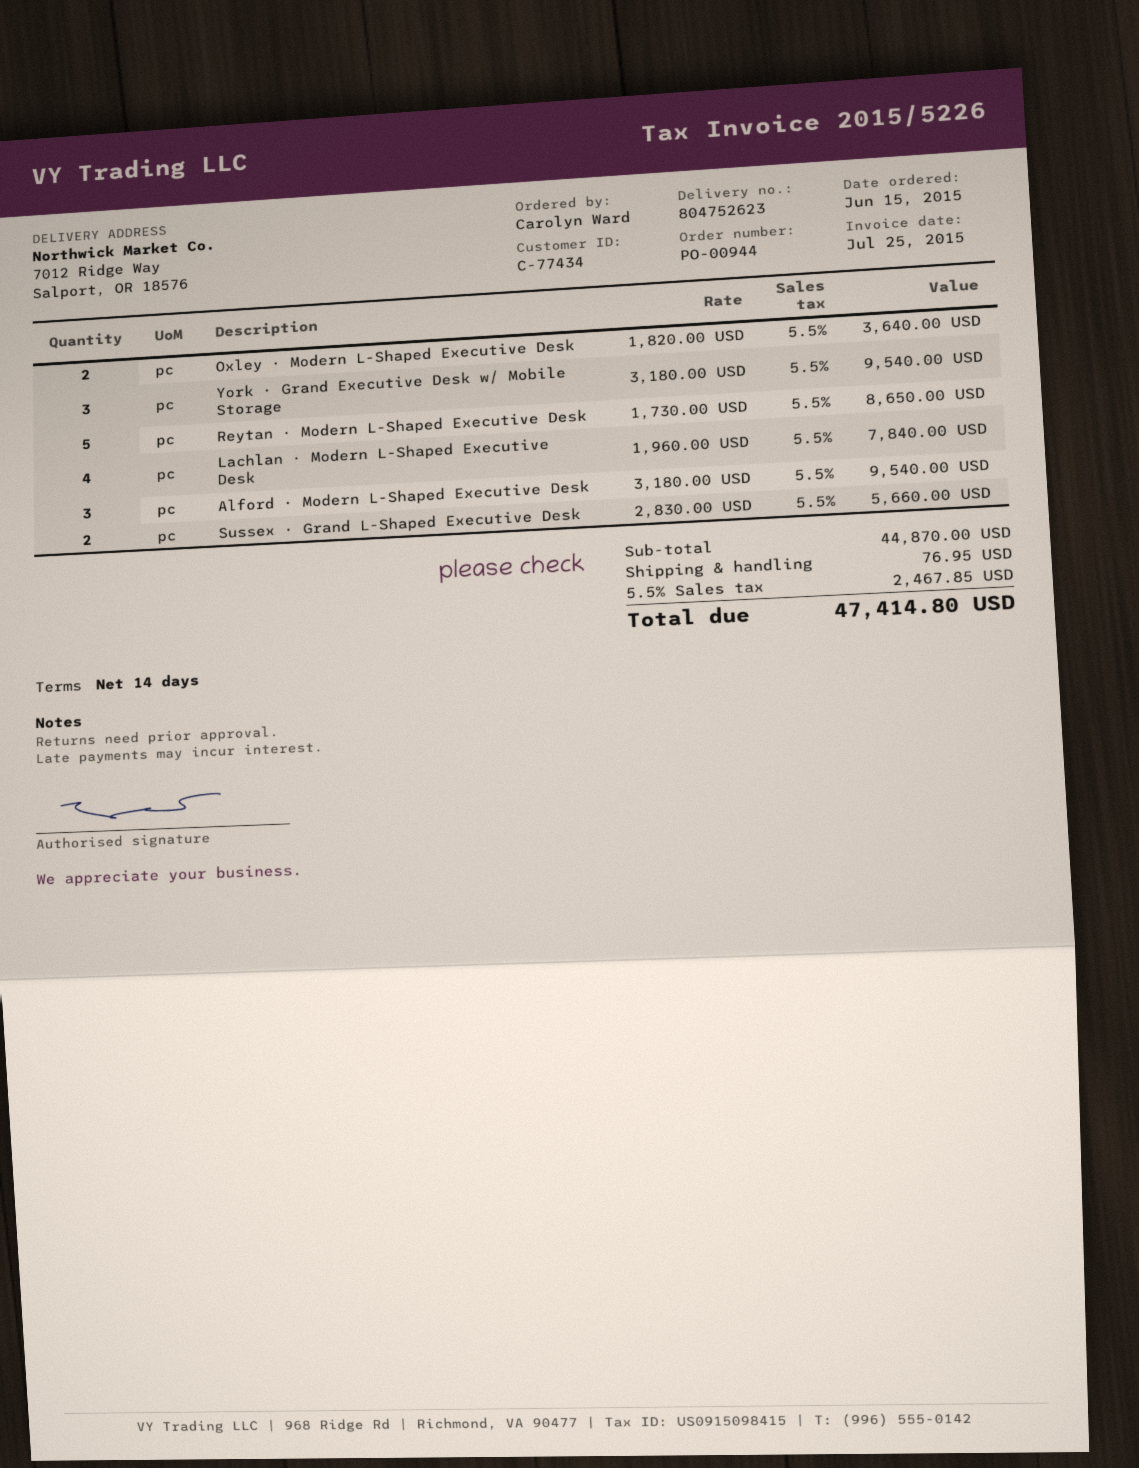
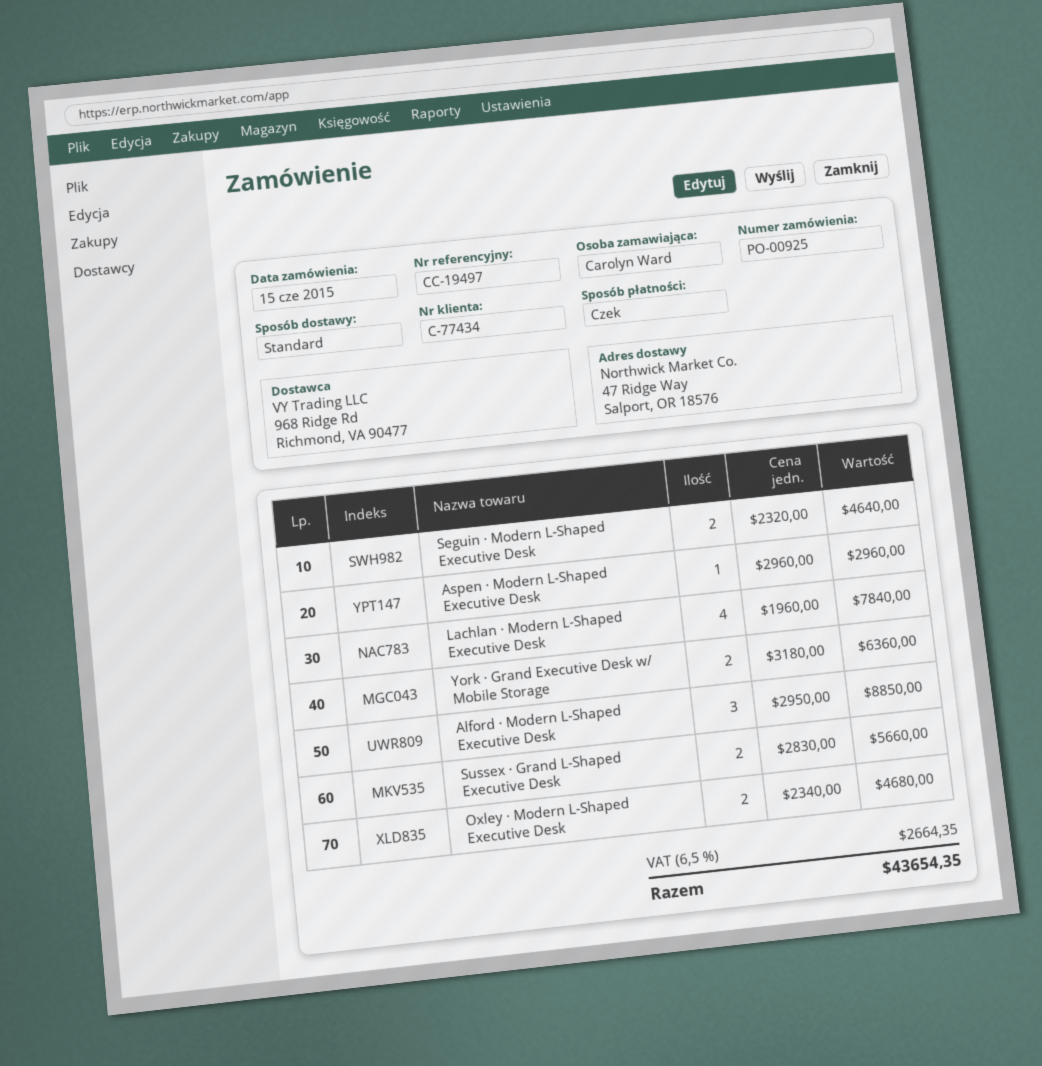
order number: PO-00944 -> PO-00925
ship to: 7012 Ridge Way, Salport, OR 18576 -> 47 Ridge Way, Salport, OR 18576
Oxley · Modern L-Shaped Executive Desk: 2 x 1820.00 = 3640.00 -> 2 x 2340.00 = 4680.00
York · Grand Executive Desk w/ Mobile Storage: 3 x 3180.00 = 9540.00 -> 2 x 3180.00 = 6360.00
Reytan · Modern L-Shaped Executive Desk: 5 x 1730.00 = 8650.00 -> none
Alford · Modern L-Shaped Executive Desk: 3 x 3180.00 = 9540.00 -> 3 x 2950.00 = 8850.00
Seguin · Modern L-Shaped Executive Desk: none -> 2 x 2320.00 = 4640.00
Aspen · Modern L-Shaped Executive Desk: none -> 1 x 2960.00 = 2960.00
shipping: 76.95 -> none
tax: 5.5% = 2467.85 -> 6.5% = 2664.35
total: 47414.80 -> 43654.35

